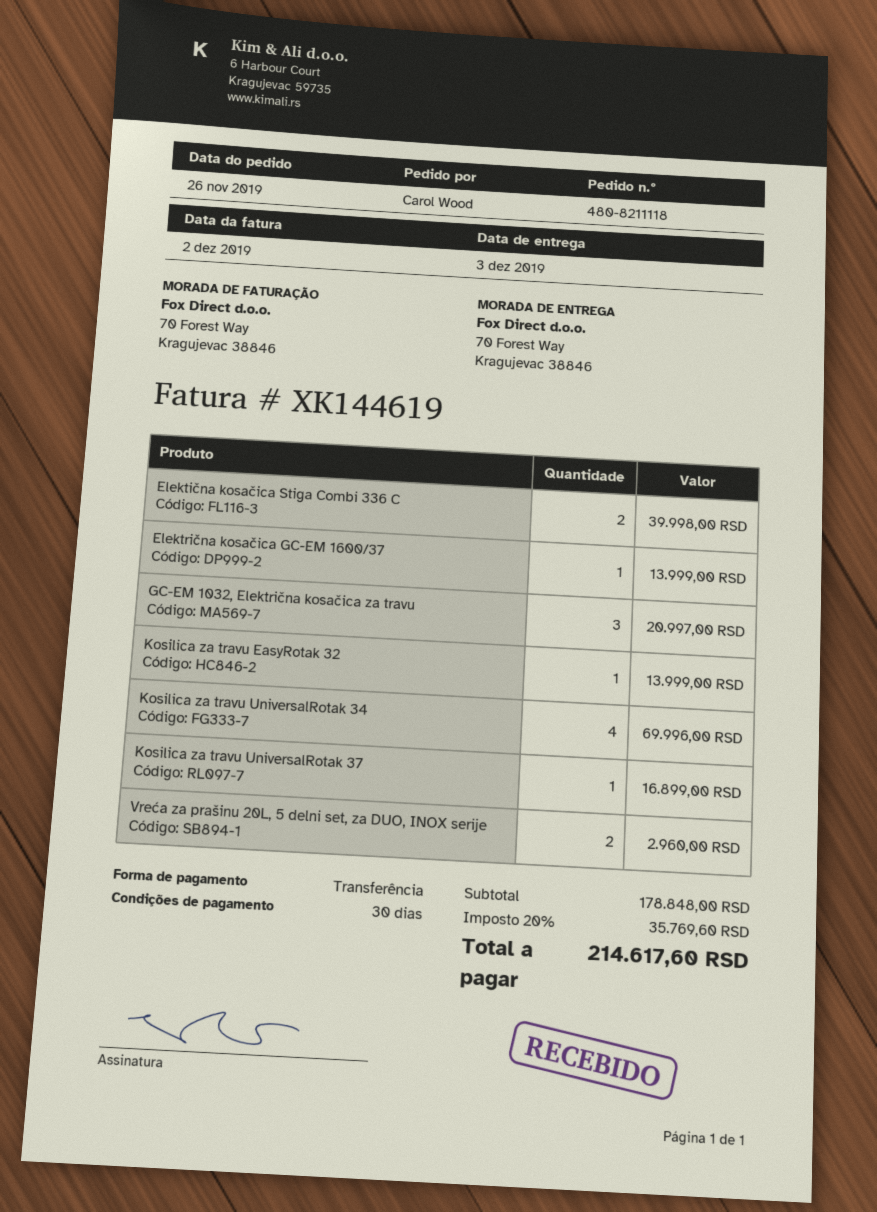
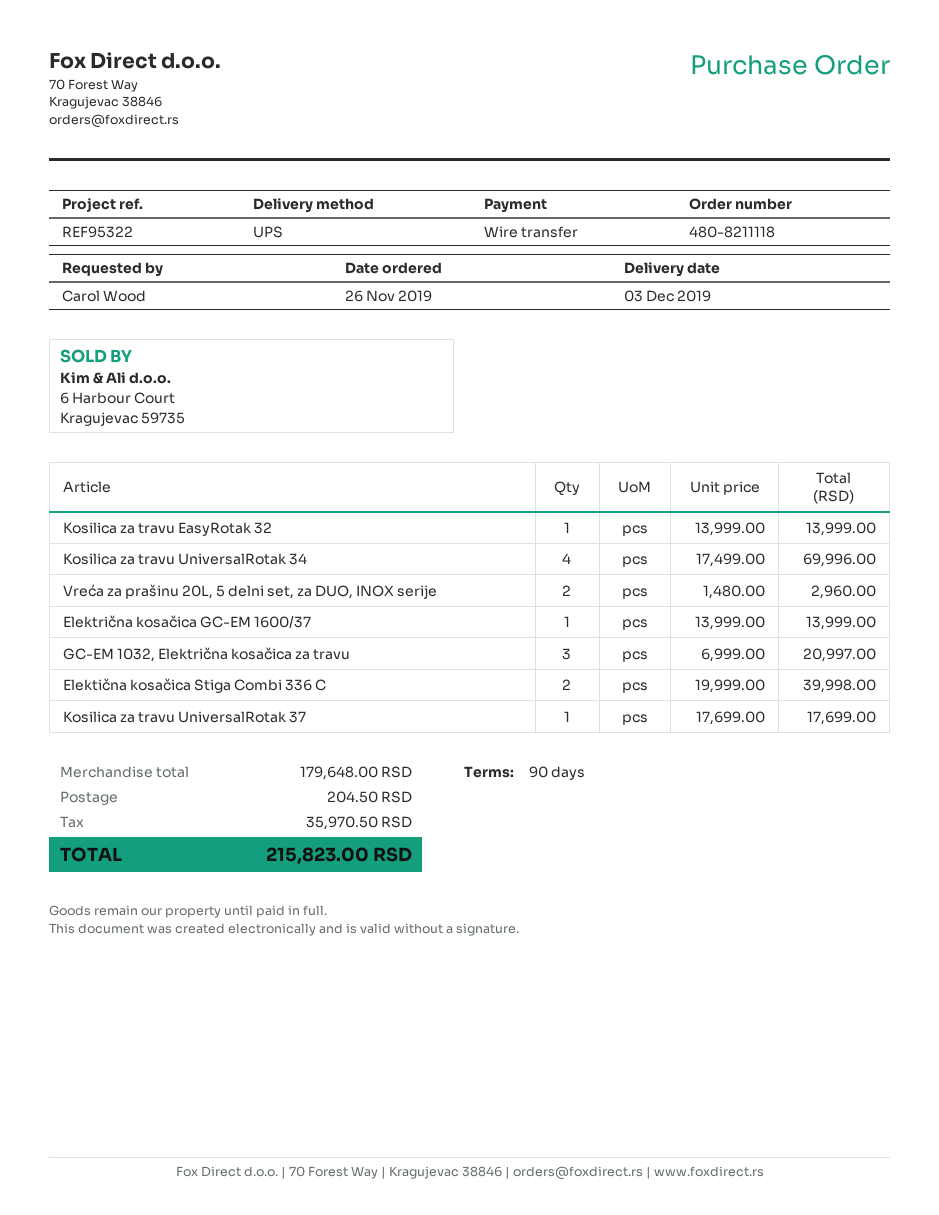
payment terms: 30 days -> 90 days
Kosilica za travu UniversalRotak 37: 1 for 16899.00 -> 1 for 17699.00
subtotal: 178848.00 -> 179648.00
shipping: none -> 204.50
tax: 35769.60 -> 35970.50
total: 214617.60 -> 215823.00

